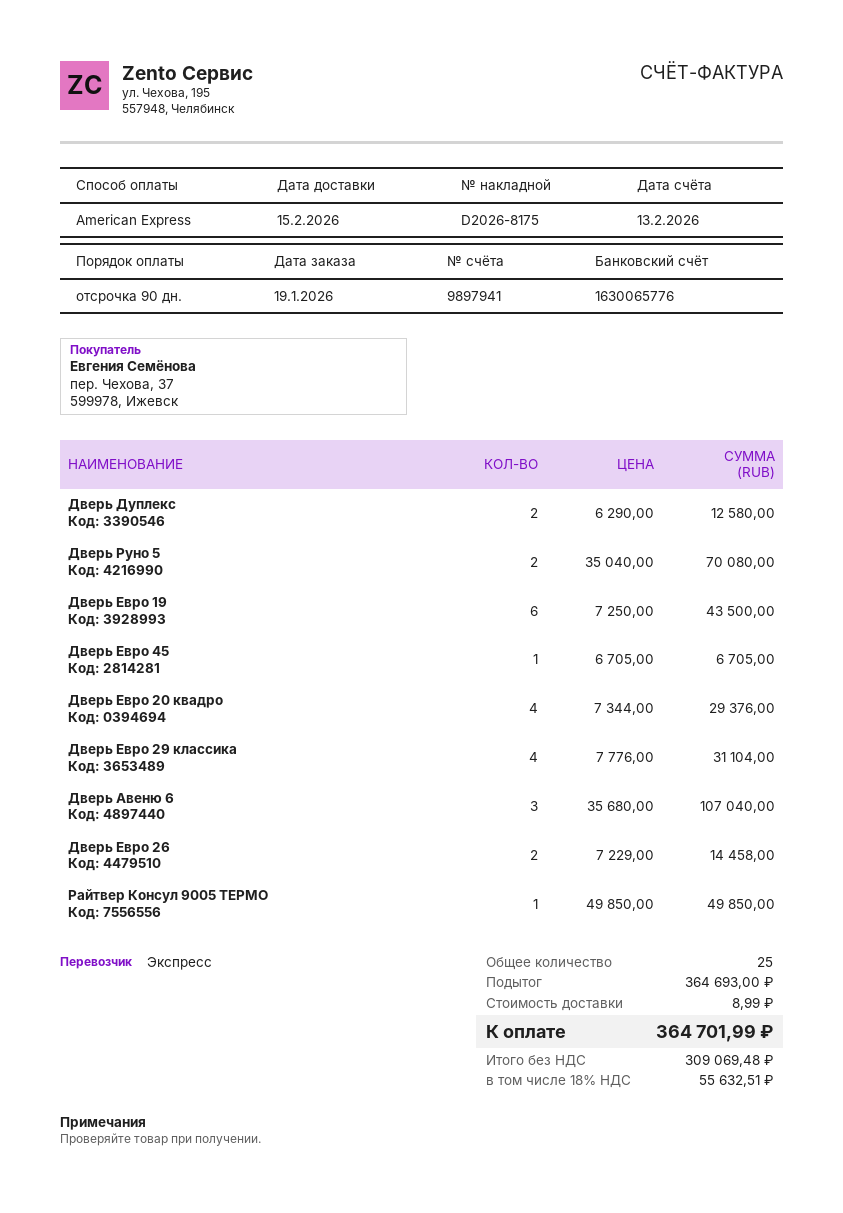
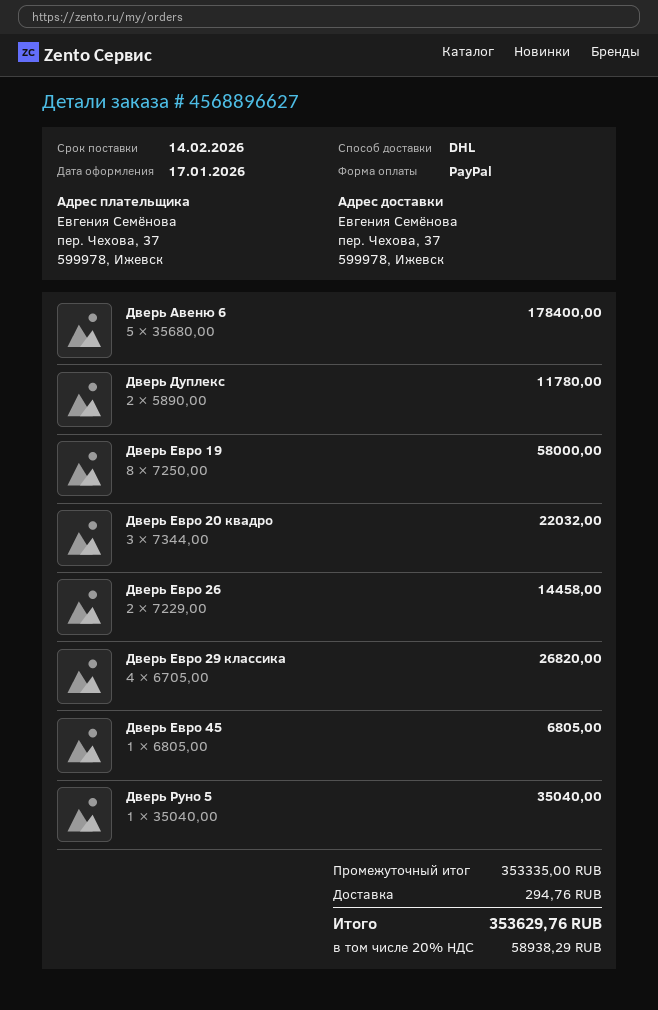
order date: 2026-01-19 -> 2026-01-17
delivery date: 2026-02-15 -> 2026-02-14
payment method: American Express -> PayPal
shipping method: express -> DHL
Дверь Дуплекс: 2 x 6290.00 = 12580.00 -> 2 x 5890.00 = 11780.00
Дверь Руно 5: 2 x 35040.00 = 70080.00 -> 1 x 35040.00 = 35040.00
Дверь Евро 19: 6 x 7250.00 = 43500.00 -> 8 x 7250.00 = 58000.00
Дверь Евро 45: 1 x 6705.00 = 6705.00 -> 1 x 6805.00 = 6805.00
Дверь Евро 20 квадро: 4 x 7344.00 = 29376.00 -> 3 x 7344.00 = 22032.00
Дверь Евро 29 классика: 4 x 7776.00 = 31104.00 -> 4 x 6705.00 = 26820.00
Дверь Авеню 6: 3 x 35680.00 = 107040.00 -> 5 x 35680.00 = 178400.00
Райтвер Консул 9005 ТЕРМО: 1 x 49850.00 = 49850.00 -> none
subtotal: 364693.00 -> 353335.00
shipping: 8.99 -> 294.76
tax: 18% = 55632.51 -> 20% = 58938.29
total: 364701.99 -> 353629.76

